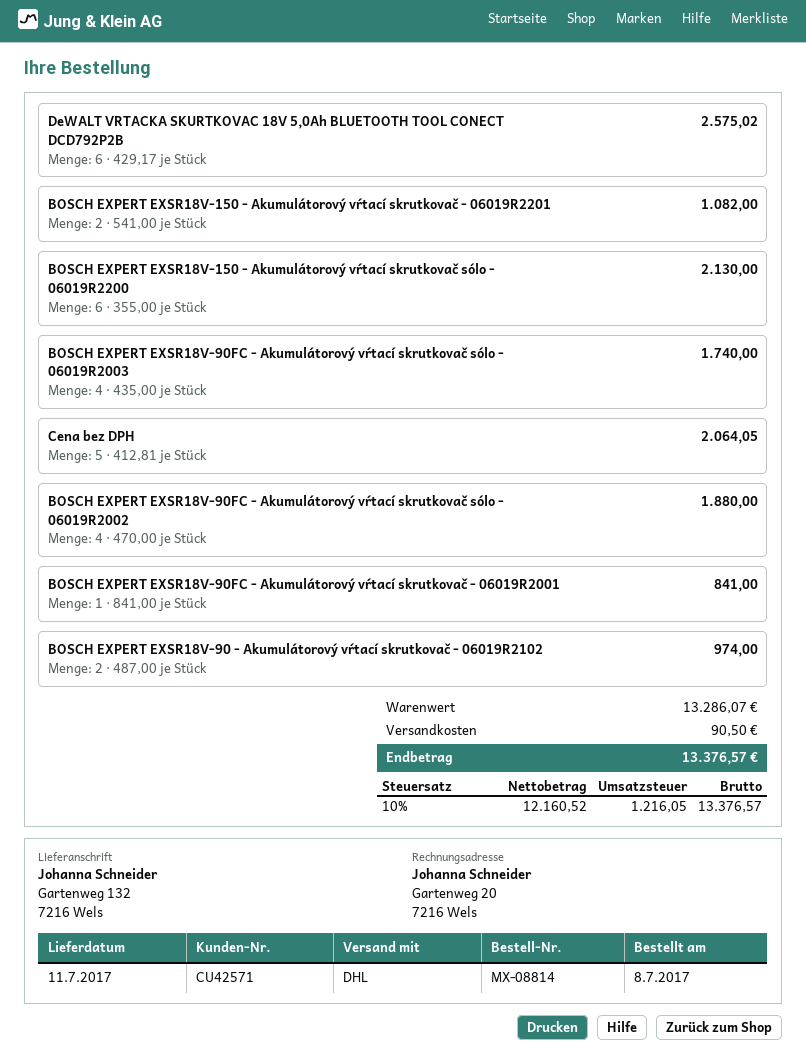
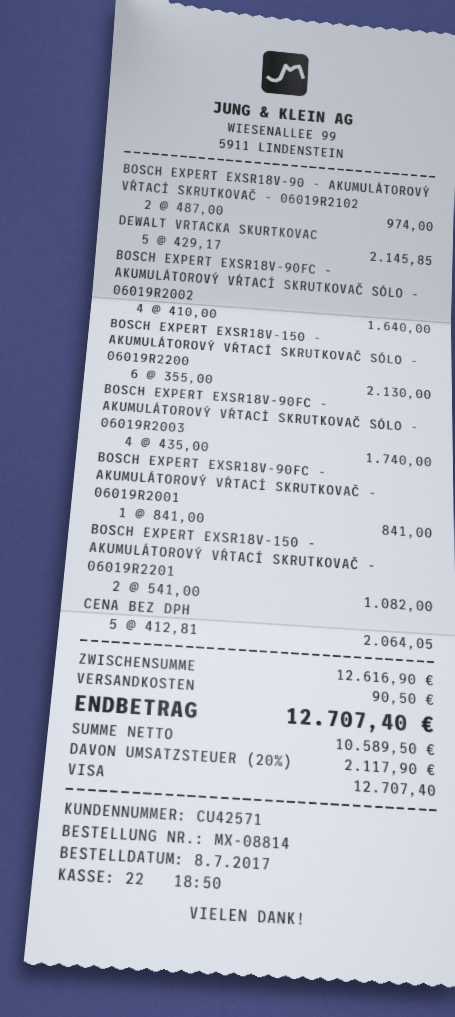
DeWALT VRTACKA SKURTKOVAC 18V 5,0Ah BLUETOOTH TOOL CONECT DCD792P2B: 6 x 429.17 = 2575.02 -> 5 x 429.17 = 2145.85
BOSCH EXPERT EXSR18V-90FC - Akumulátorový vŕtací skrutkovač sólo - 06019R2002: 4 x 470.00 = 1880.00 -> 4 x 410.00 = 1640.00
subtotal: 13286.07 -> 12616.90
net: 12160.52 -> 10589.50
tax: 10% = 1216.05 -> 20% = 2117.90
total: 13376.57 -> 12707.40

